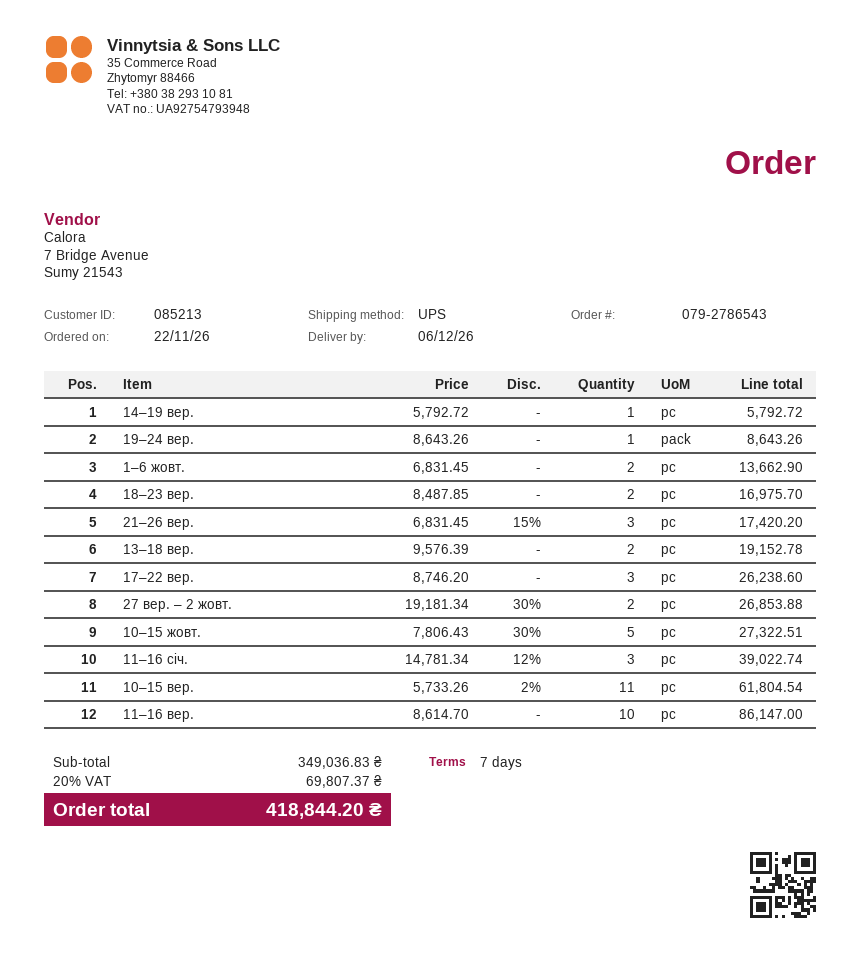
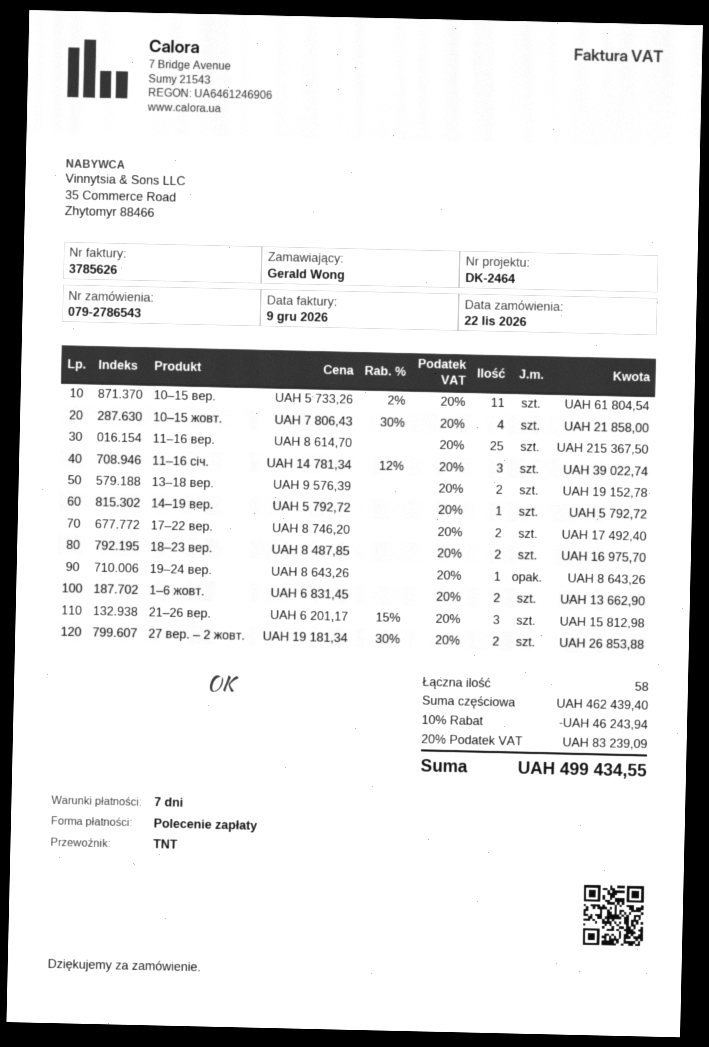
shipping method: UPS -> TNT
21–26 вер.: 3 x 6831.45 - 15% = 17420.20 -> 3 x 6201.17 - 15% = 15812.98
17–22 вер.: 3 x 8746.20 = 26238.60 -> 2 x 8746.20 = 17492.40
10–15 жовт.: 5 x 7806.43 - 30% = 27322.51 -> 4 x 7806.43 - 30% = 21858.00
11–16 вер.: 10 x 8614.70 = 86147.00 -> 25 x 8614.70 = 215367.50
subtotal: 349036.83 -> 462439.40
discount: none -> 10% = 46243.94
tax: 20% = 69807.37 -> 20% = 83239.09
total: 418844.20 -> 499434.55

